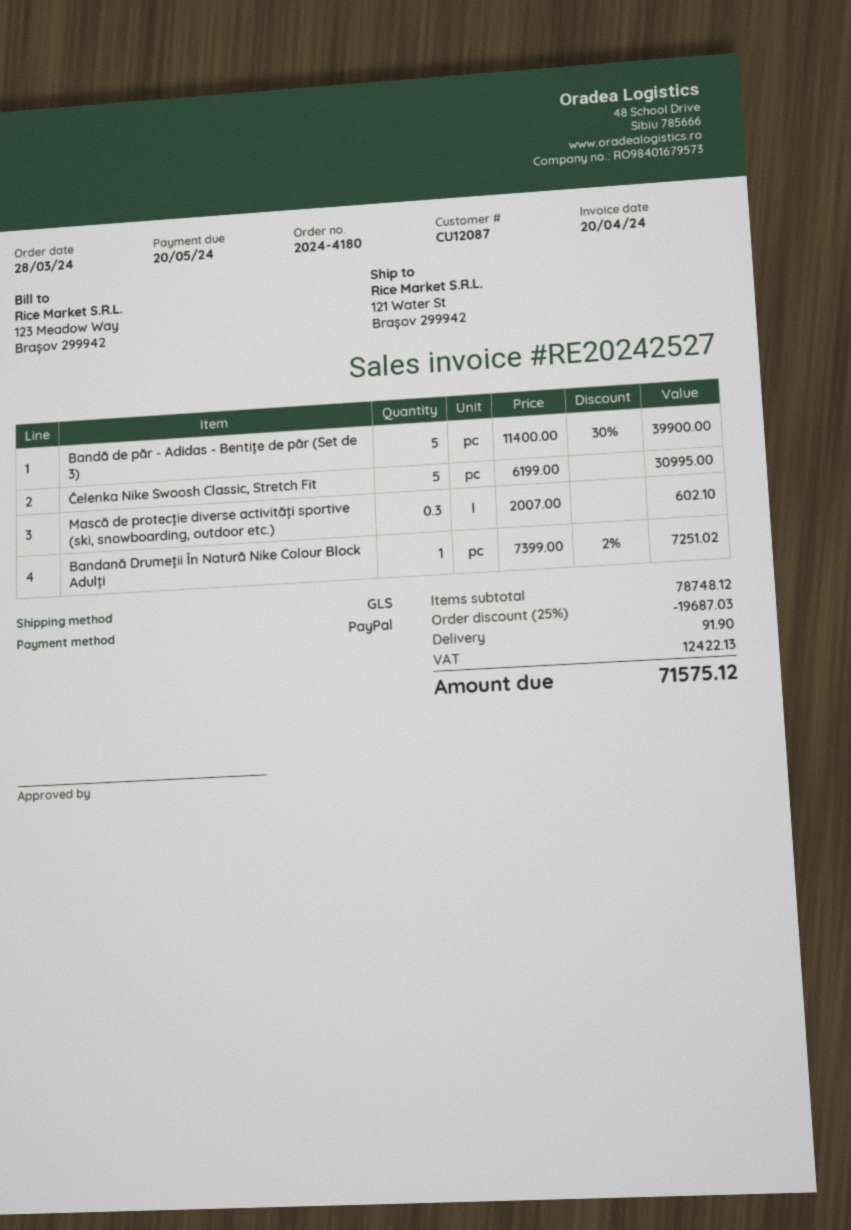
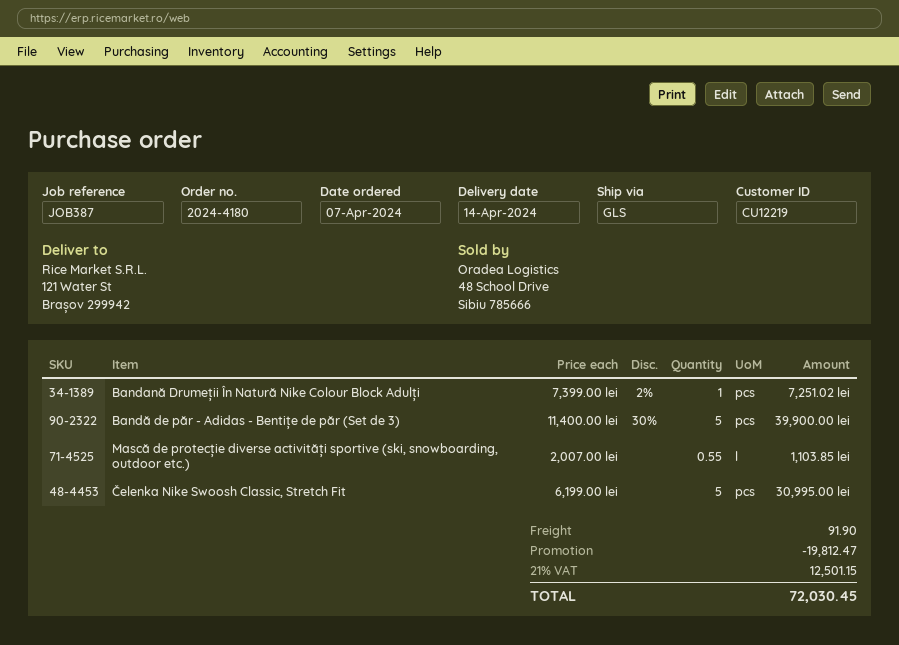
order date: 2024-03-28 -> 2024-04-07
customer number: CU12087 -> CU12219
Mască de protecție diverse activități sportive (ski, snowboarding, outdoor etc.): 0.3 x 2007.00 = 602.10 -> 0.55 x 2007.00 = 1103.85
discount: 19687.03 -> 19812.47
tax: 12422.13 -> 12501.15
total: 71575.12 -> 72030.45

